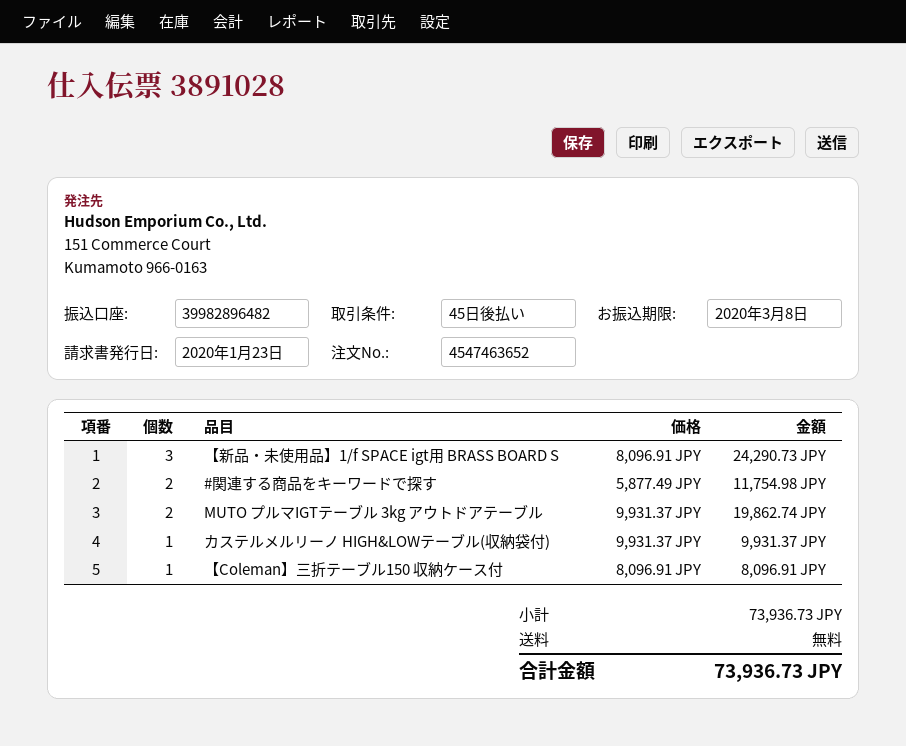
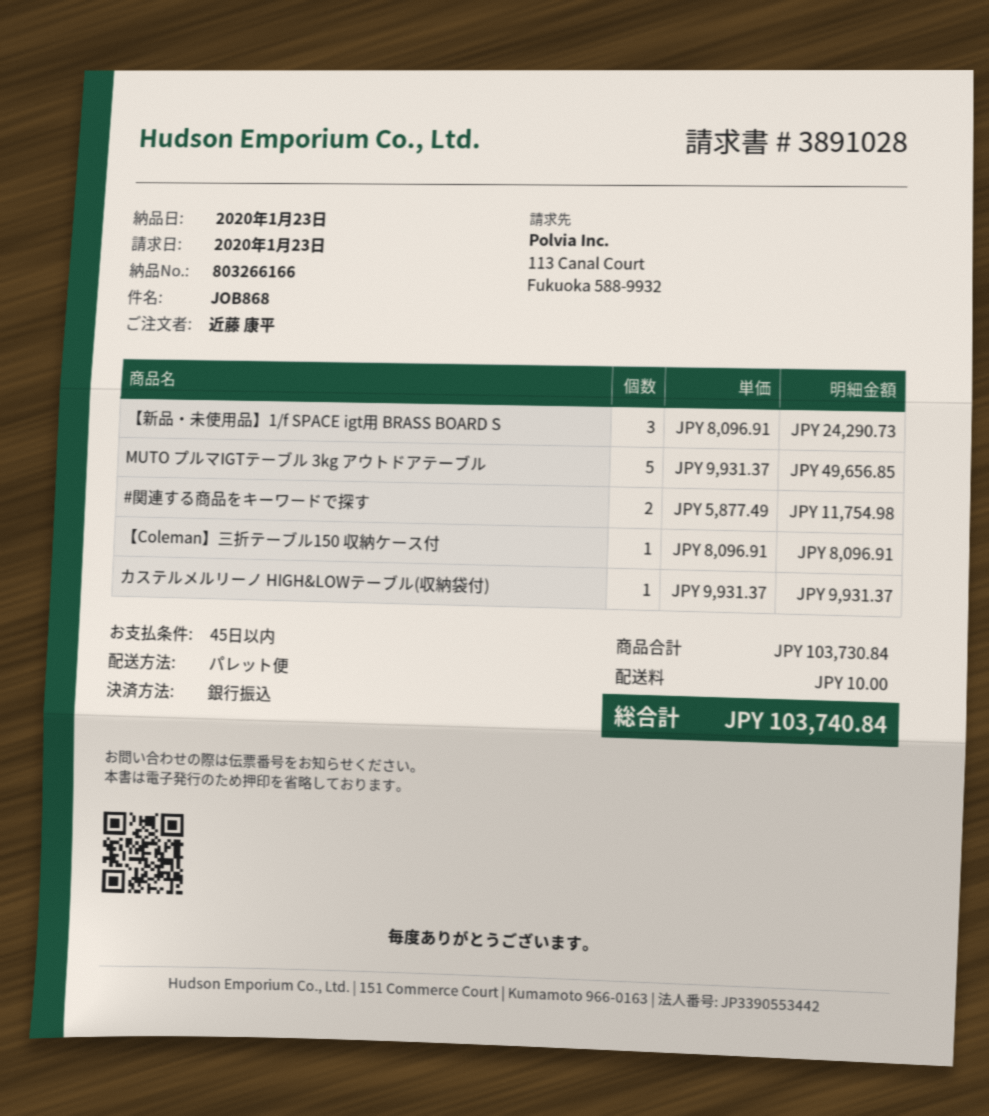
MUTO プルマIGTテーブル 3kg アウトドアテーブル: 2 x 9931.37 = 19862.74 -> 5 x 9931.37 = 49656.85
subtotal: 73936.73 -> 103730.84
shipping: 0.00 -> 10.00
total: 73936.73 -> 103740.84

